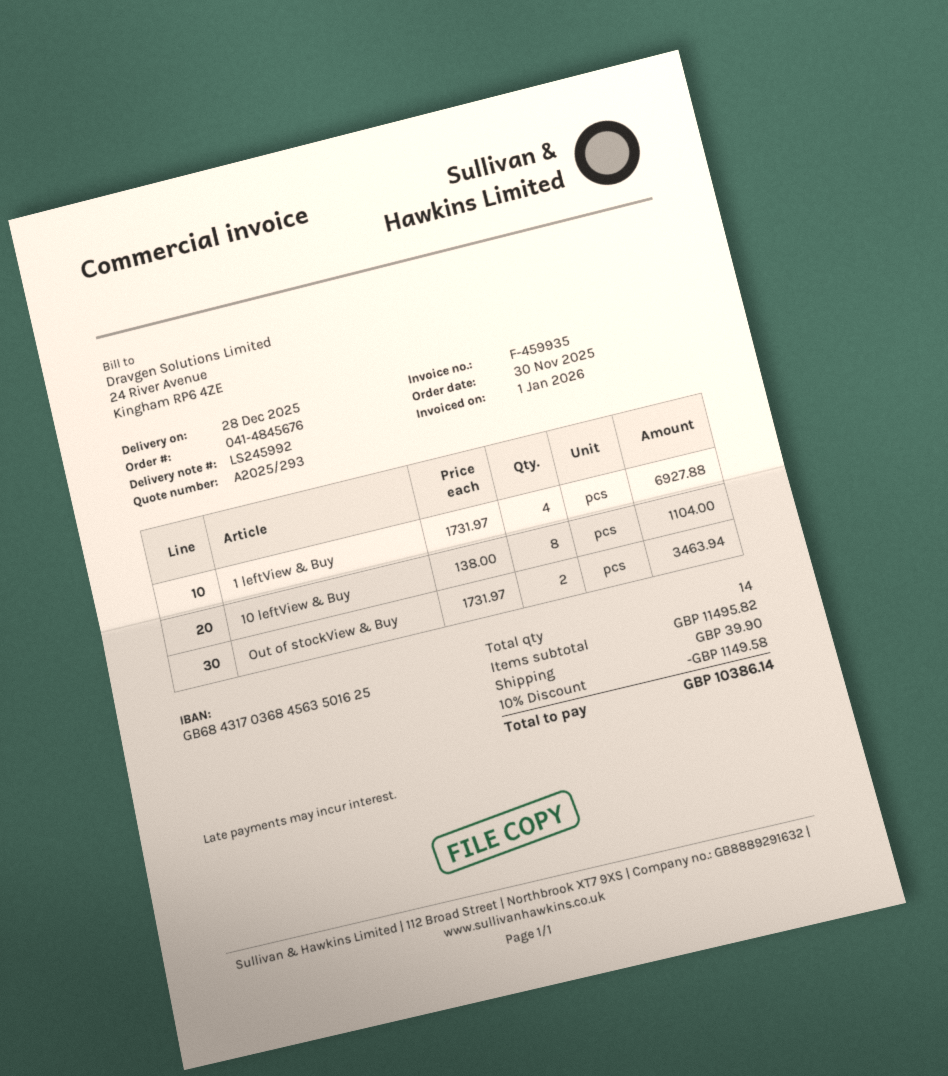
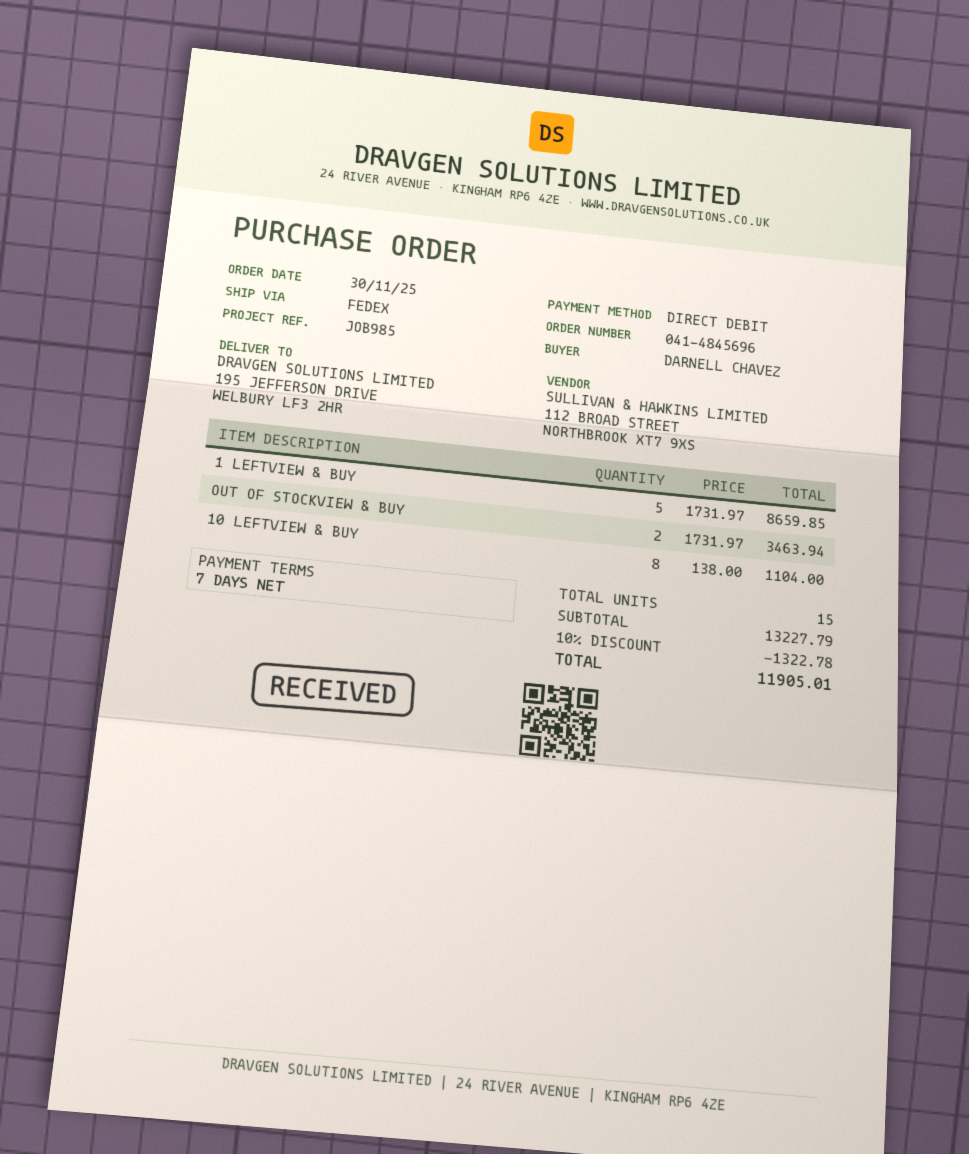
order number: 041-4845676 -> 041-4845696
1 leftView & Buy: 4 x 1731.97 = 6927.88 -> 5 x 1731.97 = 8659.85
total quantity: 14 -> 15
subtotal: 11495.82 -> 13227.79
discount: 10% = 1149.58 -> 10% = 1322.78
shipping: 39.90 -> none
total: 10386.14 -> 11905.01

